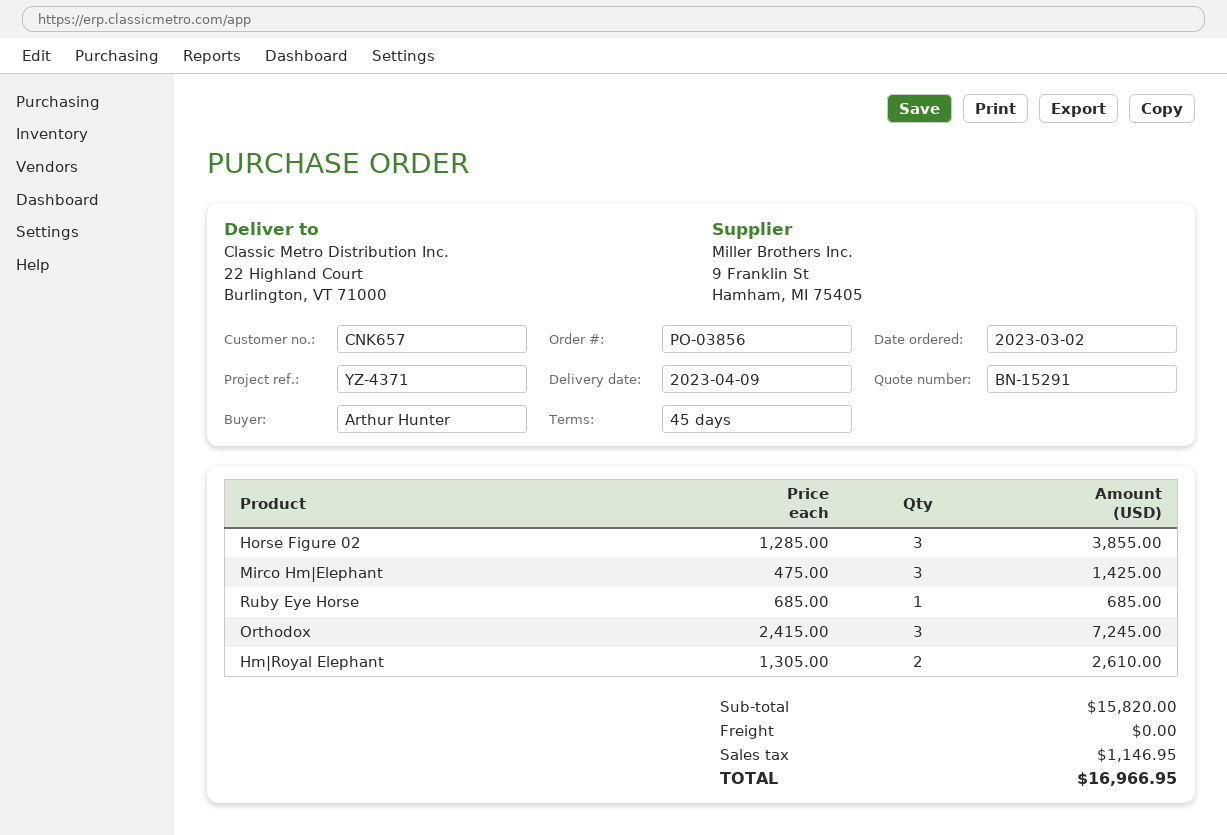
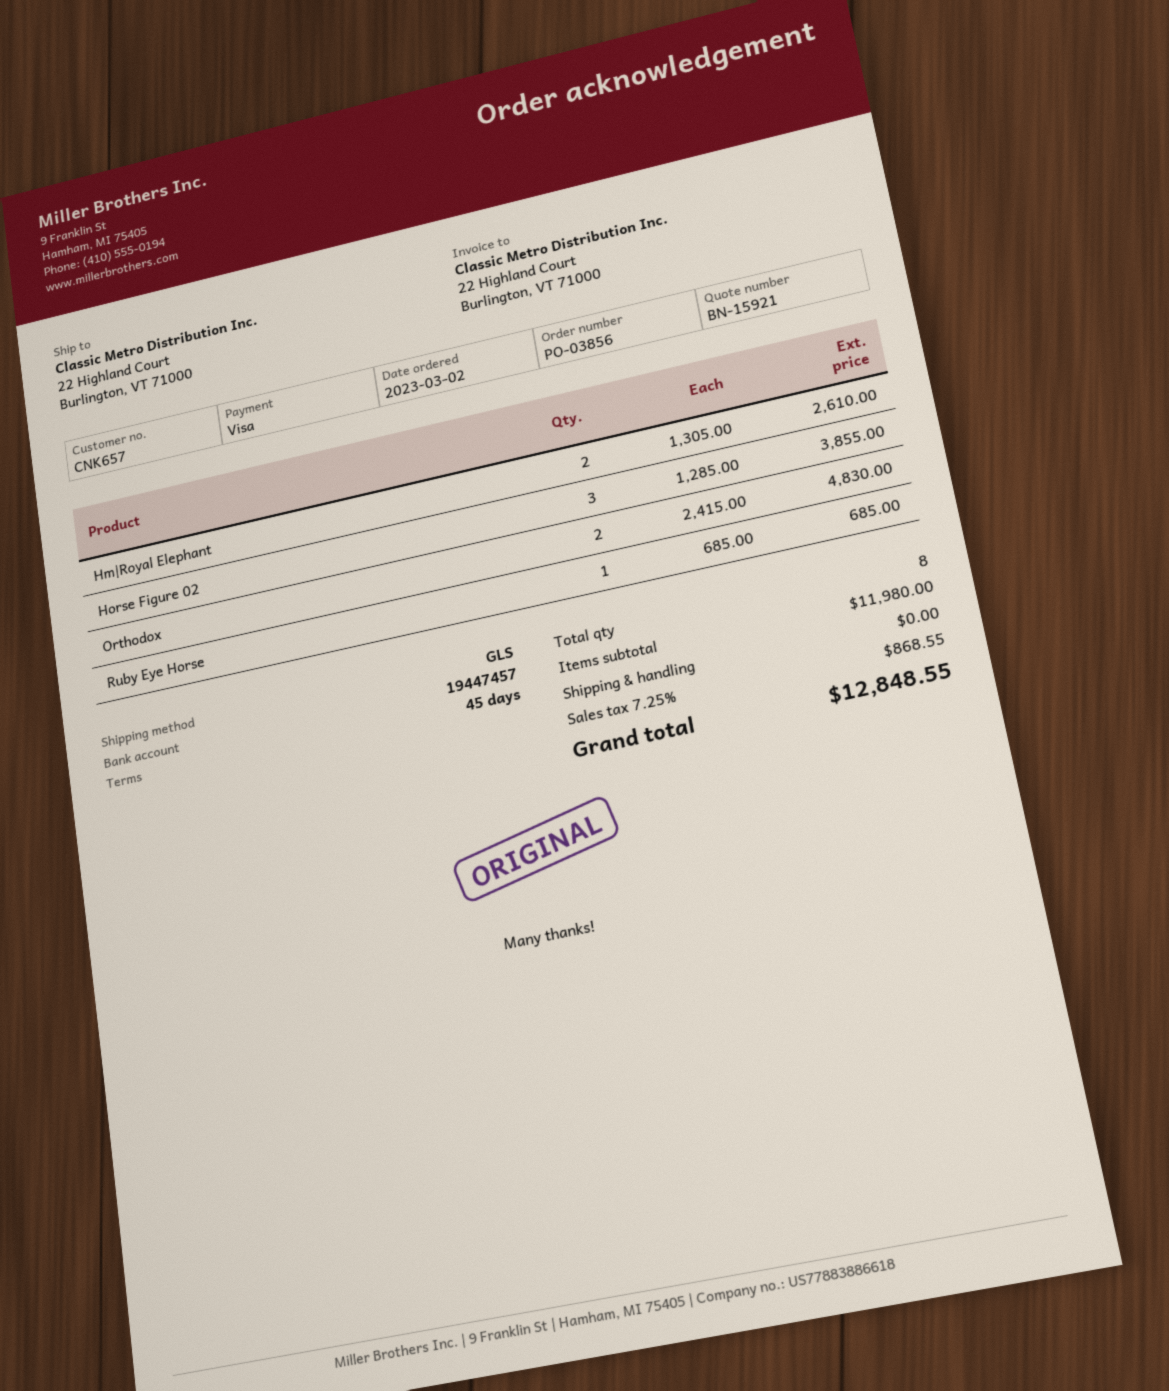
quote number: BN-15291 -> BN-15921
Mirco Hm|Elephant: 3 x 475.00 = 1425.00 -> none
Orthodox: 3 x 2415.00 = 7245.00 -> 2 x 2415.00 = 4830.00
subtotal: 15820.00 -> 11980.00
tax: 1146.95 -> 868.55
total: 16966.95 -> 12848.55

